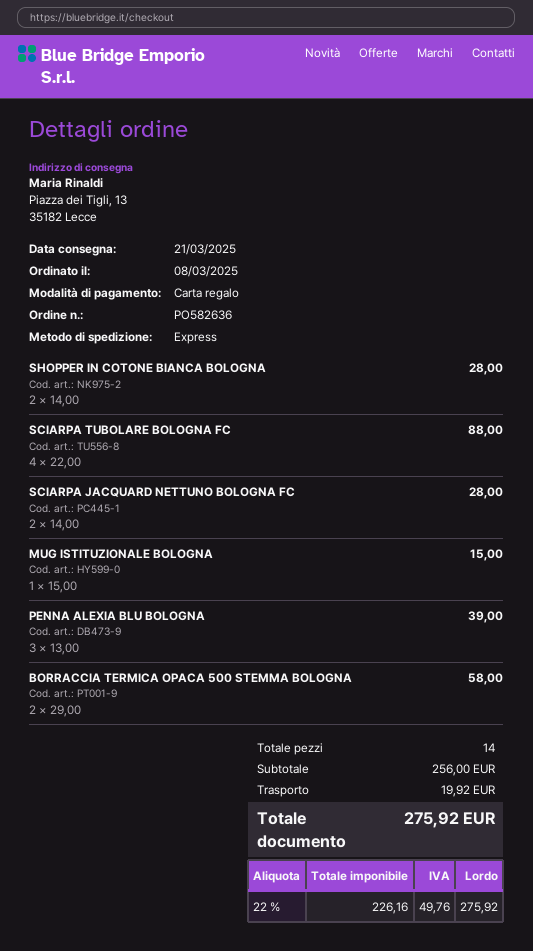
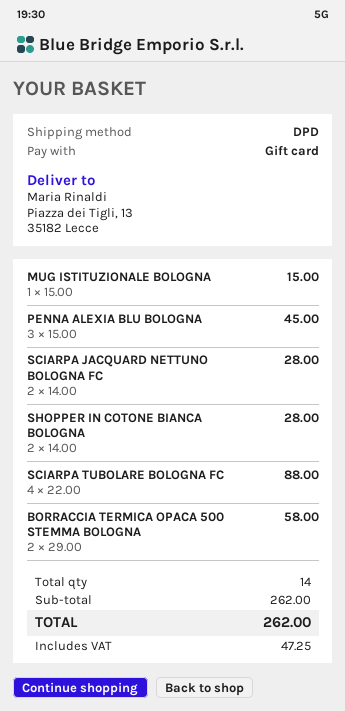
shipping method: express -> DPD
PENNA ALEXIA BLU BOLOGNA: 3 x 13.00 = 39.00 -> 3 x 15.00 = 45.00
subtotal: 256.00 -> 262.00
shipping: 19.92 -> none
tax: 49.76 -> 47.25
total: 275.92 -> 262.00

